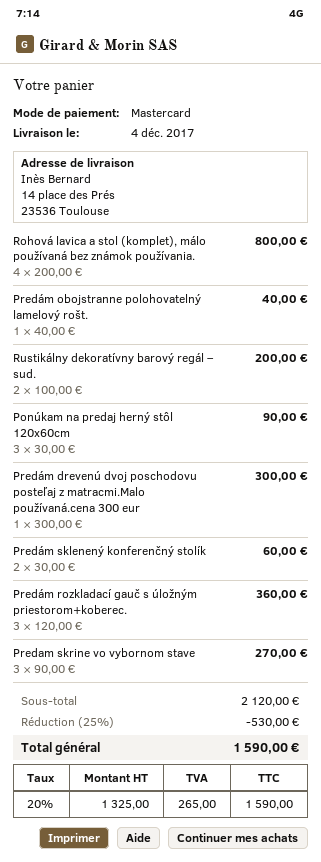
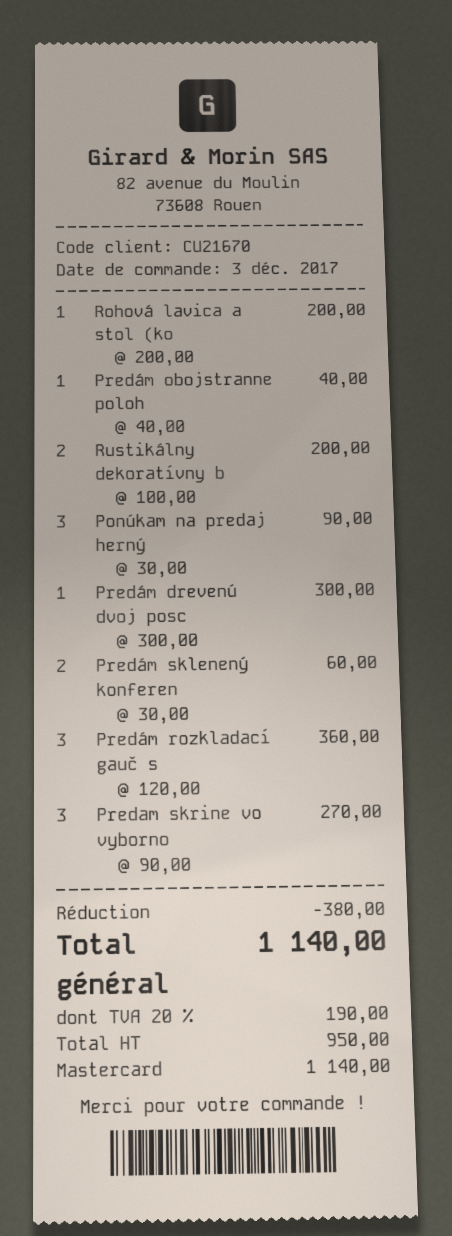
Rohová lavica a stol (komplet), málo používaná bez známok používania.: 4 x 200.00 = 800.00 -> 1 x 200.00 = 200.00
discount: 530.00 -> 380.00
net: 1325.00 -> 950.00
tax: 20% = 265.00 -> 20% = 190.00
total: 1590.00 -> 1140.00

